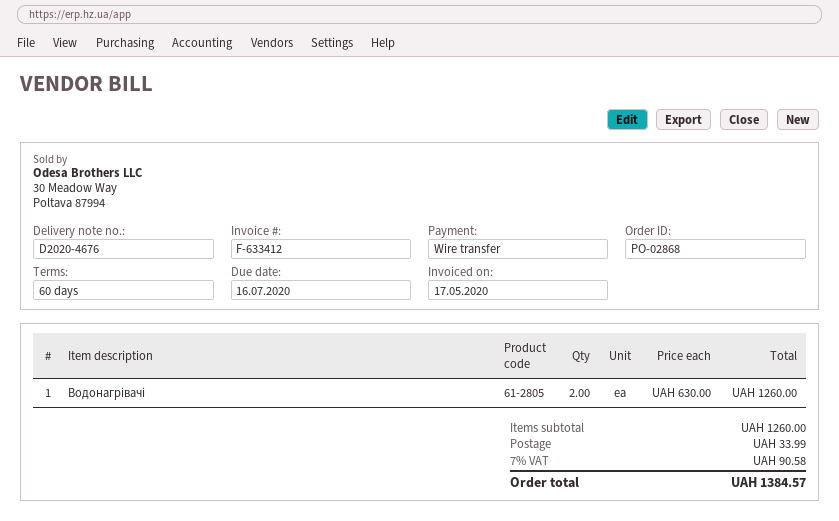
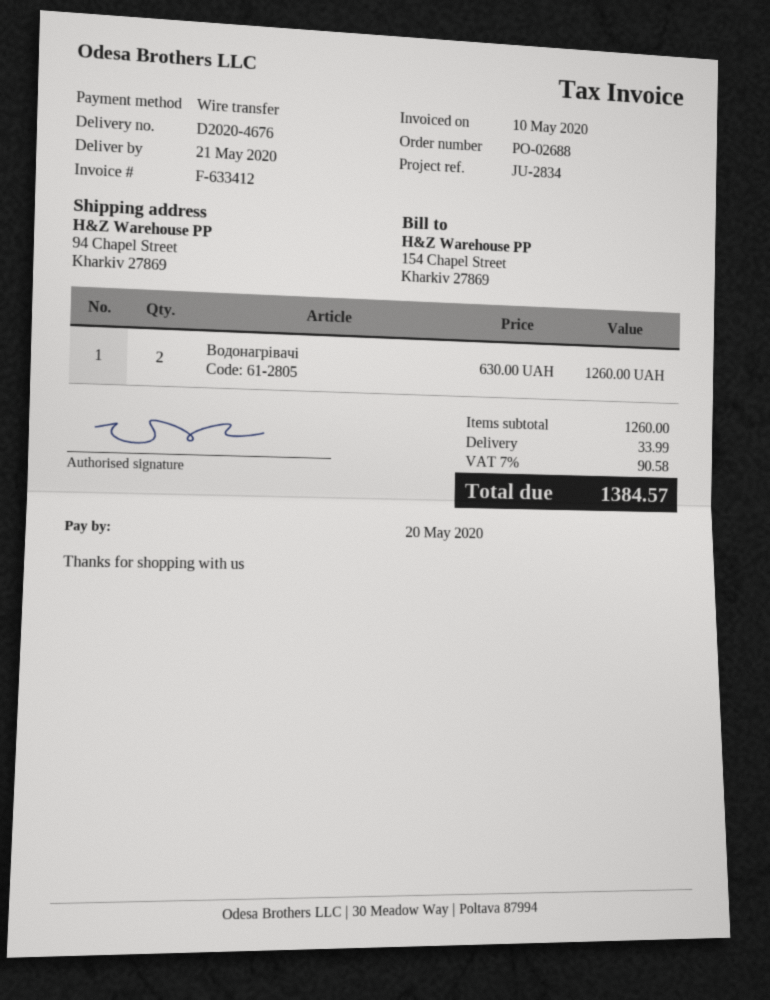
order number: PO-02868 -> PO-02688
invoice date: 2020-05-17 -> 2020-05-10
due date: 2020-07-16 -> 2020-05-20

